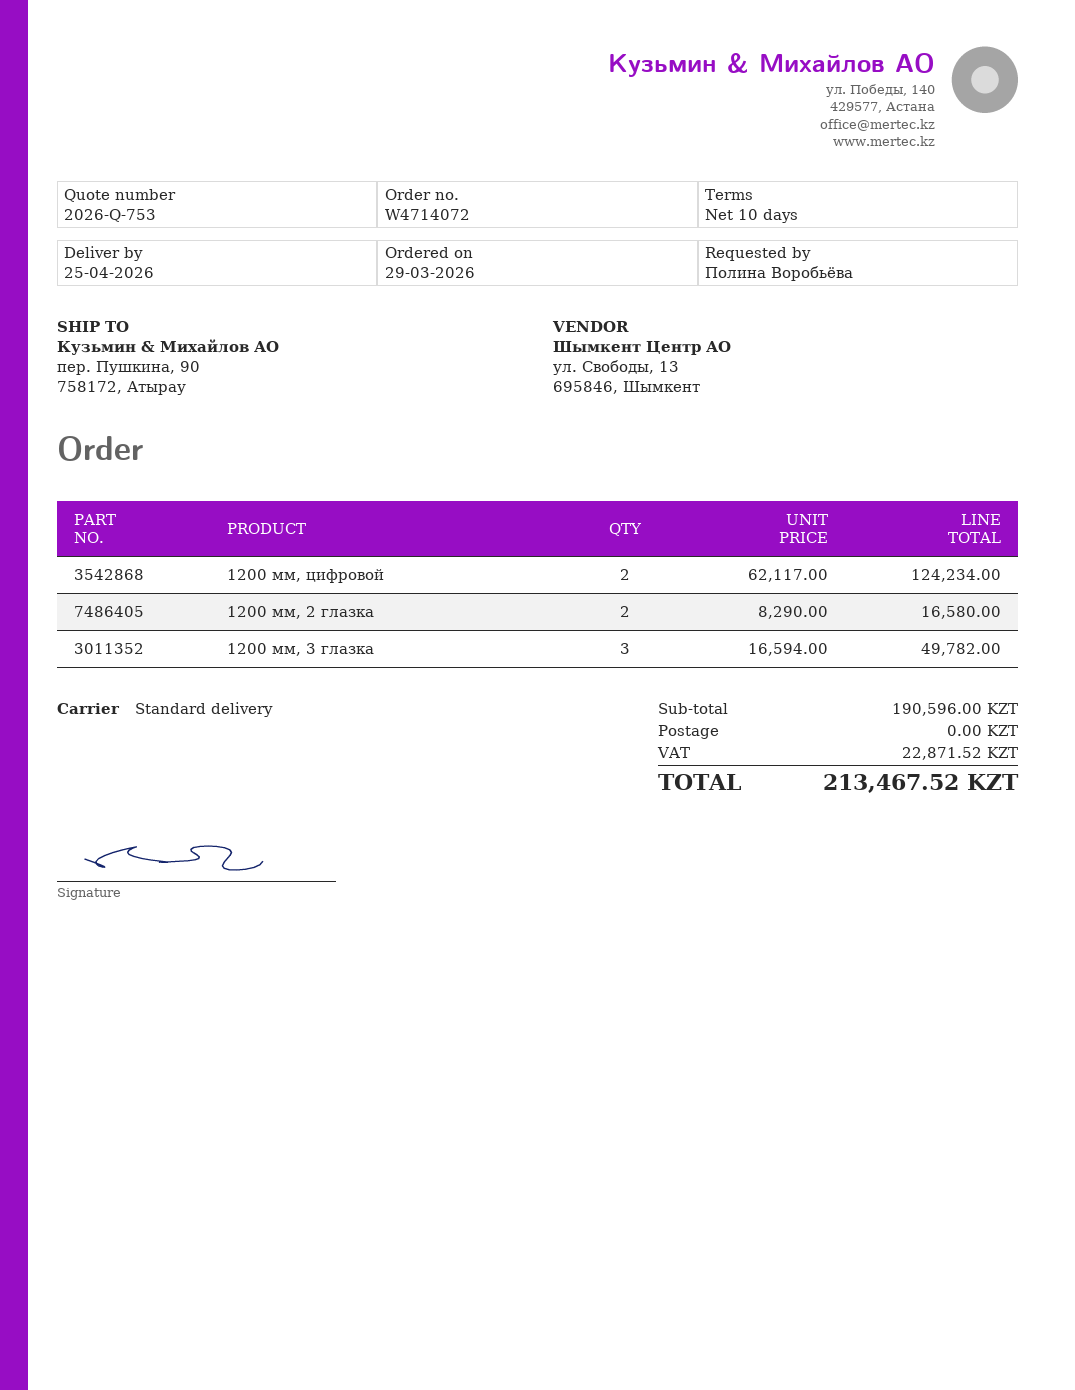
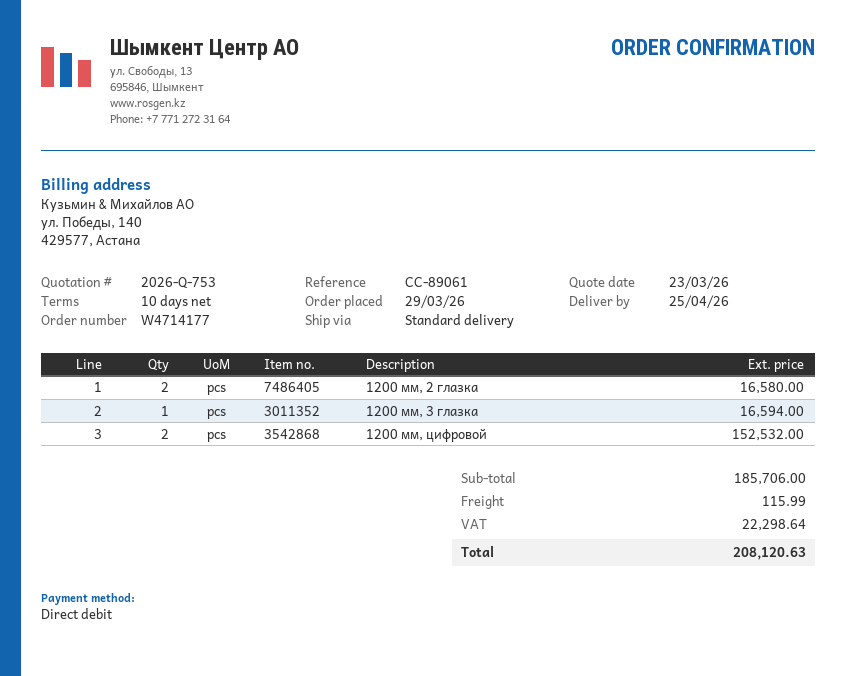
order number: W4714072 -> W4714177
1200 мм, цифровой: 2 for 124234.00 -> 2 for 152532.00
1200 мм, 3 глазка: 3 for 49782.00 -> 1 for 16594.00
subtotal: 190596.00 -> 185706.00
shipping: 0.00 -> 115.99
tax: 22871.52 -> 22298.64
total: 213467.52 -> 208120.63

